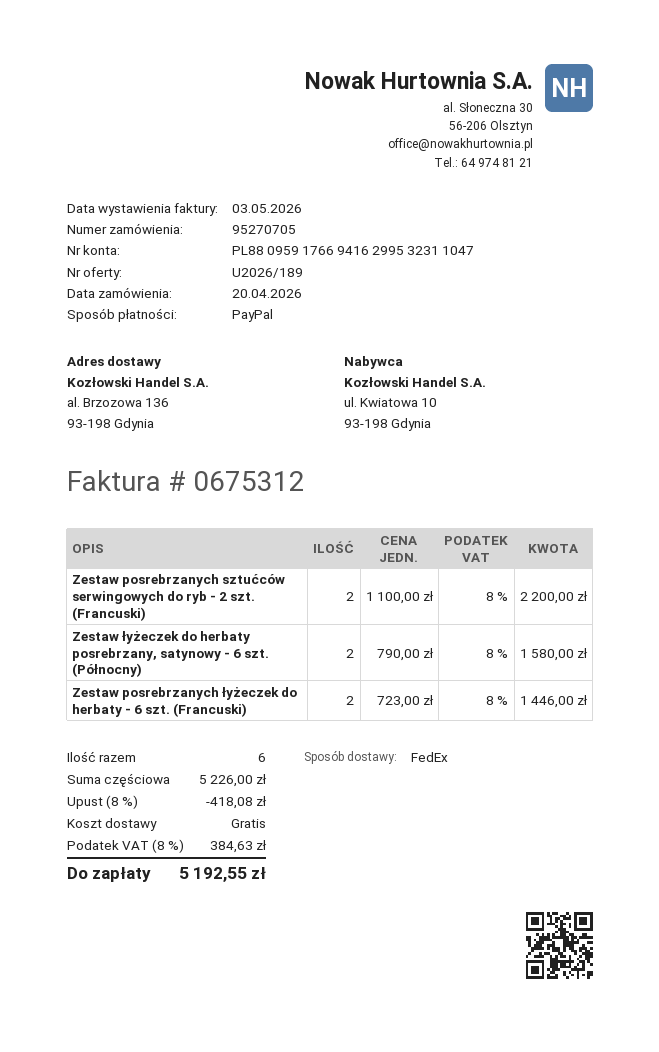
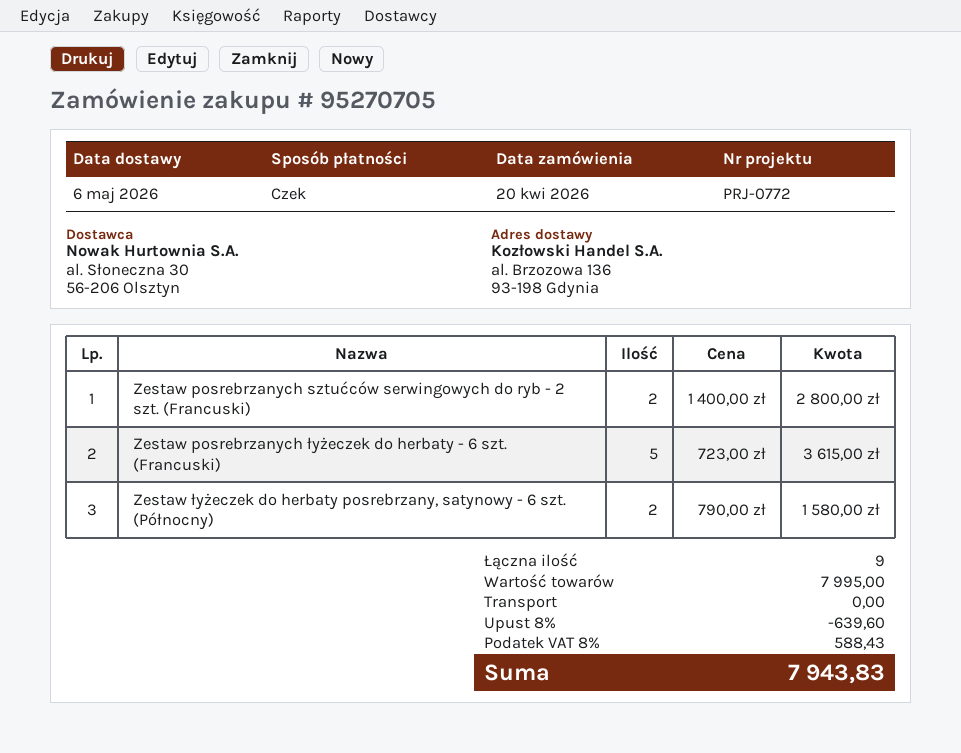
payment method: PayPal -> cheque
Zestaw posrebrzanych sztućców serwingowych do ryb - 2 szt. (Francuski): 2 x 1100.00 = 2200.00 -> 2 x 1400.00 = 2800.00
Zestaw posrebrzanych łyżeczek do herbaty - 6 szt. (Francuski): 2 x 723.00 = 1446.00 -> 5 x 723.00 = 3615.00
total quantity: 6 -> 9
subtotal: 5226.00 -> 7995.00
discount: 8% = 418.08 -> 8% = 639.60
tax: 8% = 384.63 -> 8% = 588.43
total: 5192.55 -> 7943.83

